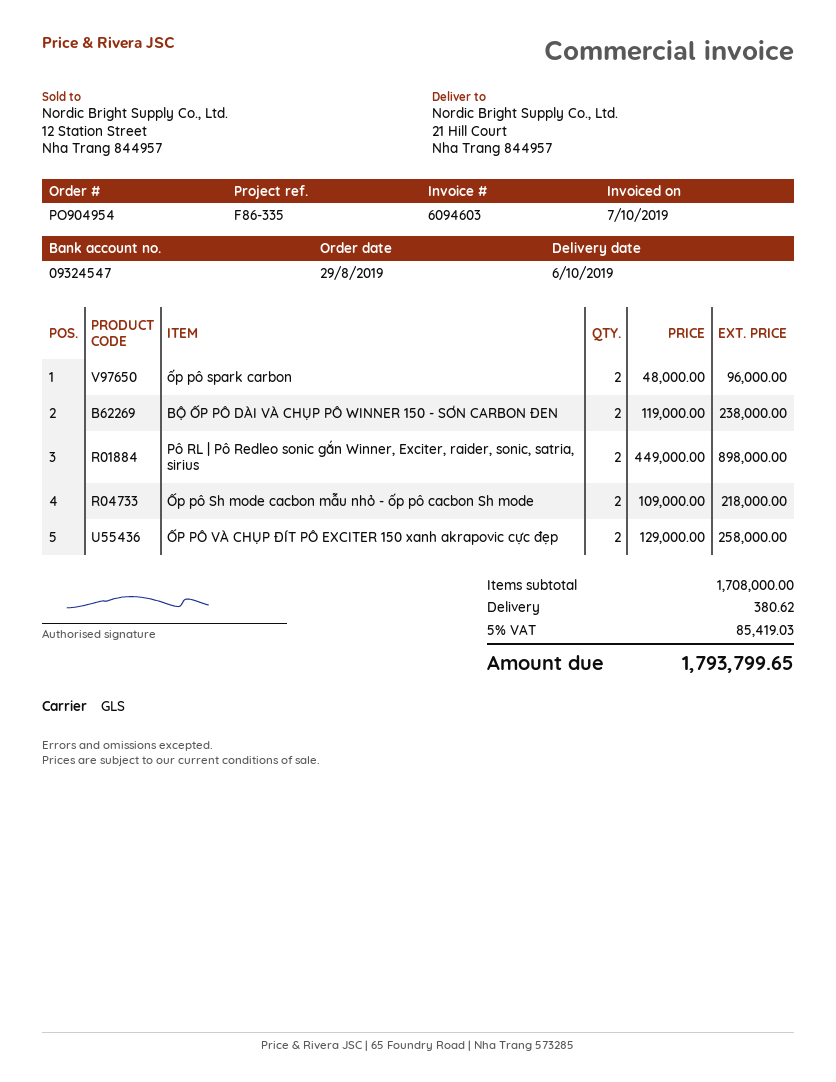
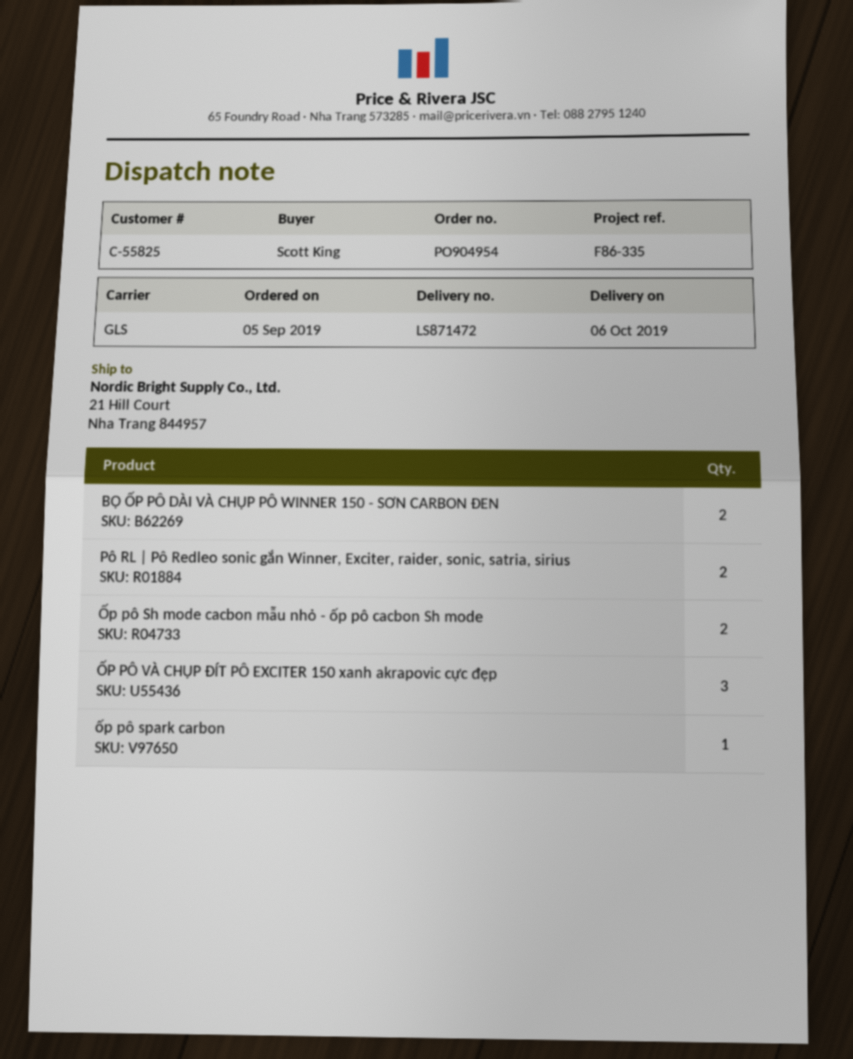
order date: 2019-08-29 -> 2019-09-05
ốp pô spark carbon: 2 -> 1
ỐP PÔ VÀ CHỤP ĐÍT PÔ EXCITER 150 xanh akrapovic cực đẹp: 2 -> 3

